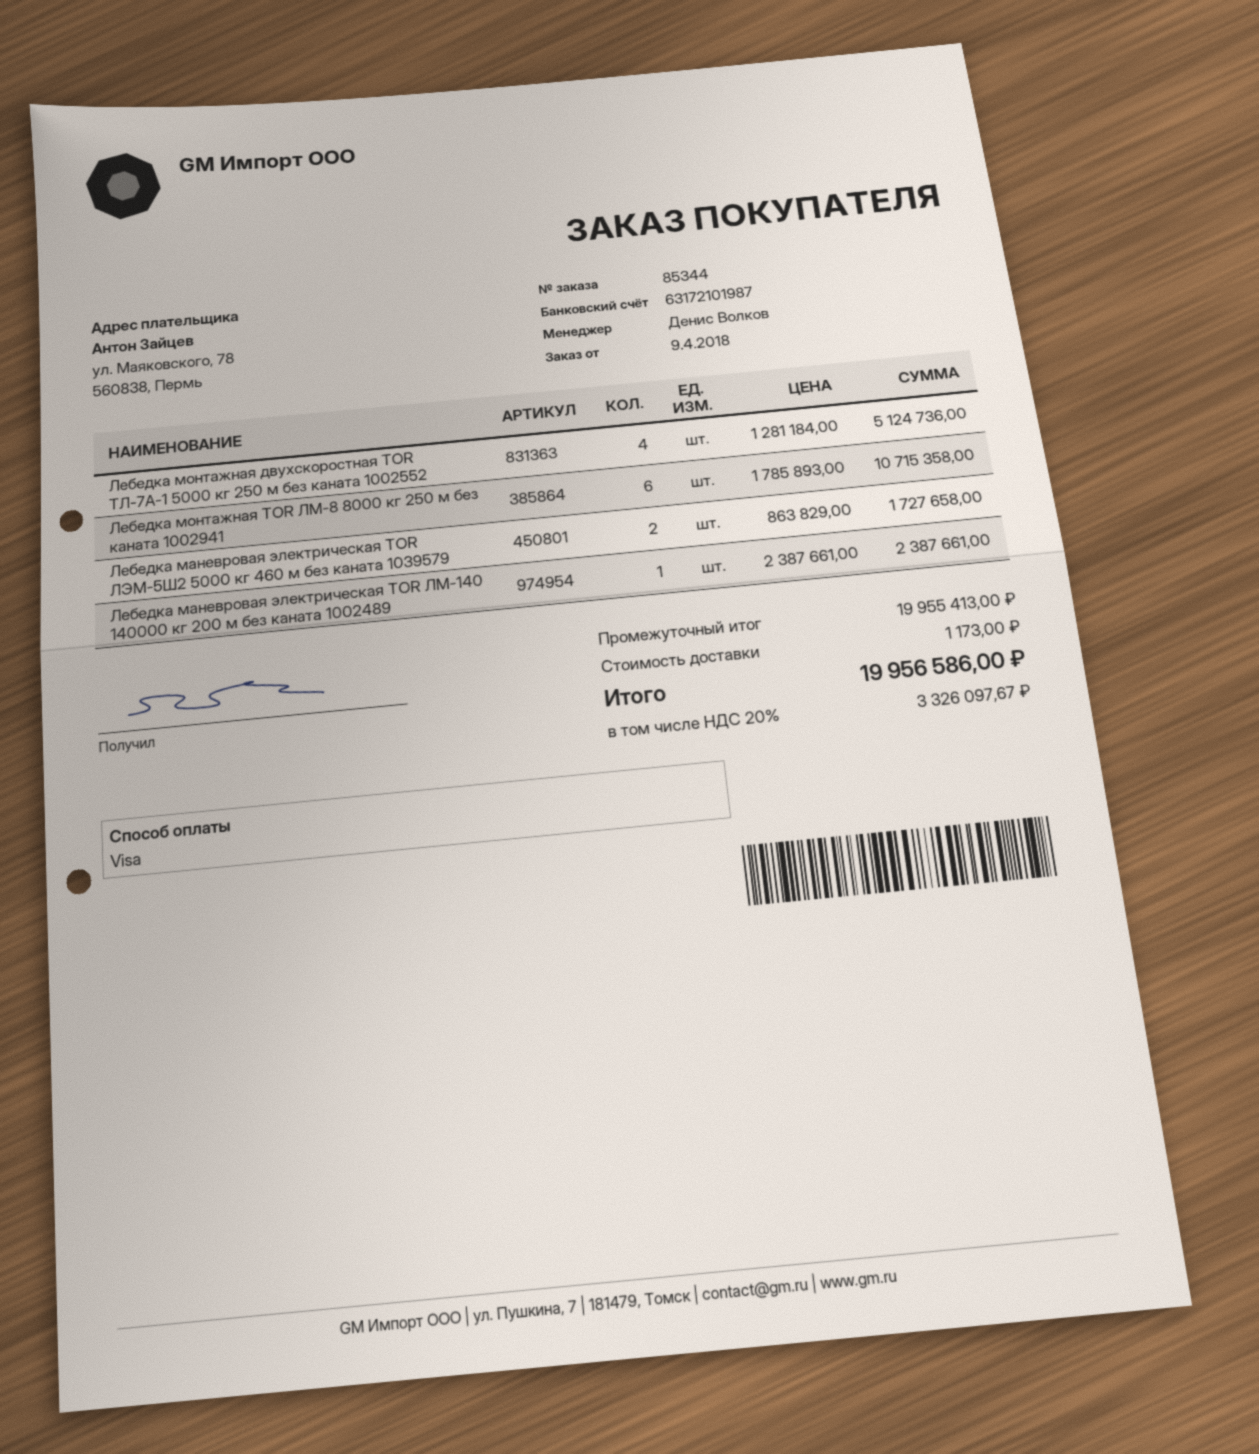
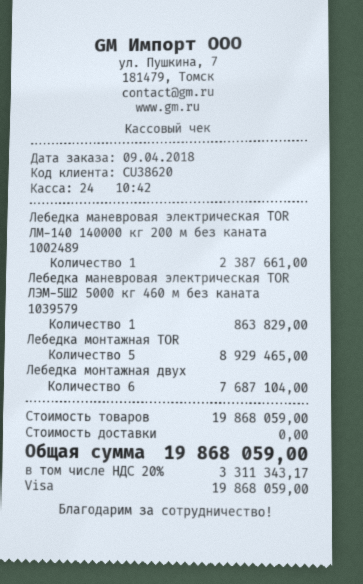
Лебедка монтажная двухскоростная TOR ТЛ-7А-1 5000 кг 250 м без каната 1002552: 4 for 5124736.00 -> 6 for 7687104.00
Лебедка монтажная TOR ЛМ-8 8000 кг 250 м без каната 1002941: 6 for 10715358.00 -> 5 for 8929465.00
Лебедка маневровая электрическая TOR ЛЭМ-5Ш2 5000 кг 460 м без каната 1039579: 2 for 1727658.00 -> 1 for 863829.00
subtotal: 19955413.00 -> 19868059.00
shipping: 1173.00 -> 0.00
tax: 20% = 3326097.67 -> 20% = 3311343.17
total: 19956586.00 -> 19868059.00

